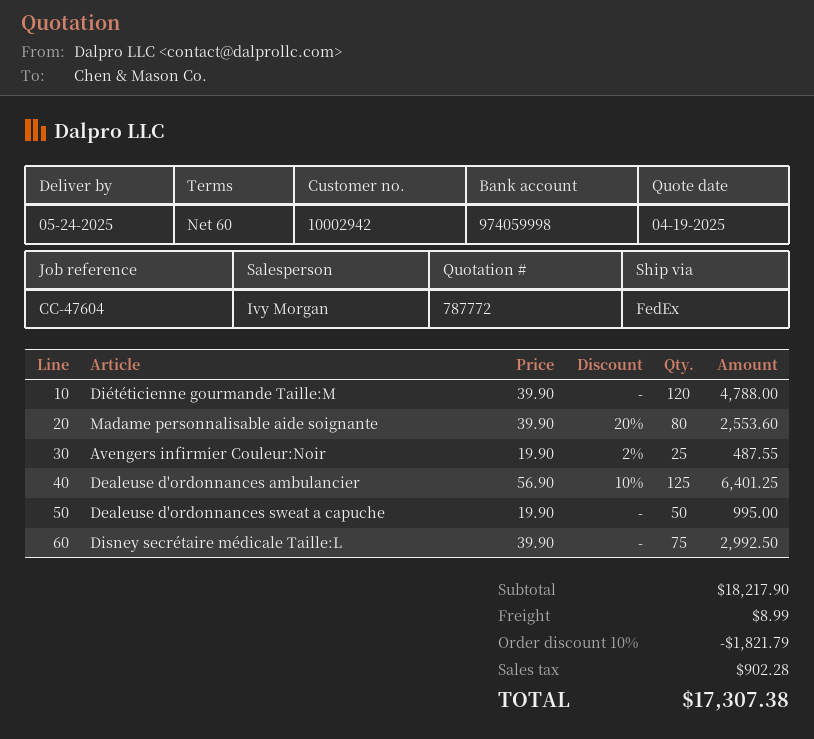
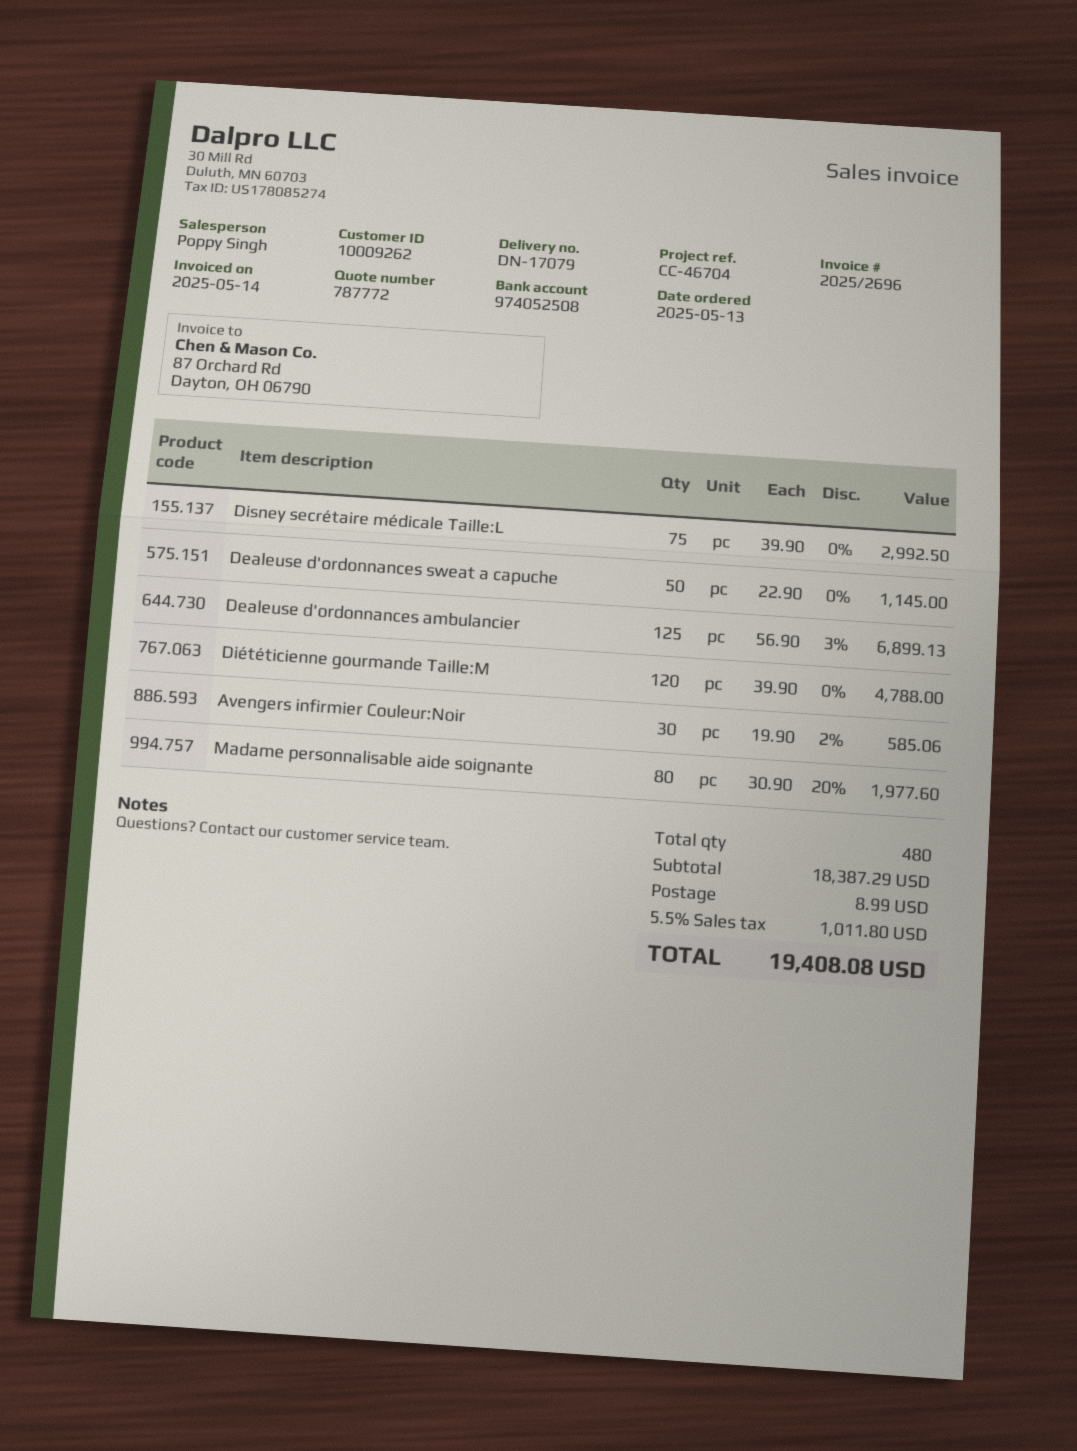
customer number: 10002942 -> 10009262
reference: CC-47604 -> CC-46704
sales rep: Ivy Morgan -> Poppy Singh
bank account: 974059998 -> 974052508
Madame personnalisable aide soignante: 80 x 39.90 - 20% = 2553.60 -> 80 x 30.90 - 20% = 1977.60
Avengers infirmier Couleur:Noir: 25 x 19.90 - 2% = 487.55 -> 30 x 19.90 - 2% = 585.06
Dealeuse d'ordonnances ambulancier: 125 x 56.90 - 10% = 6401.25 -> 125 x 56.90 - 3% = 6899.13
Dealeuse d'ordonnances sweat a capuche: 50 x 19.90 = 995.00 -> 50 x 22.90 = 1145.00
subtotal: 18217.90 -> 18387.29
discount: 10% = 1821.79 -> none
tax: 902.28 -> 1011.80
total: 17307.38 -> 19408.08

